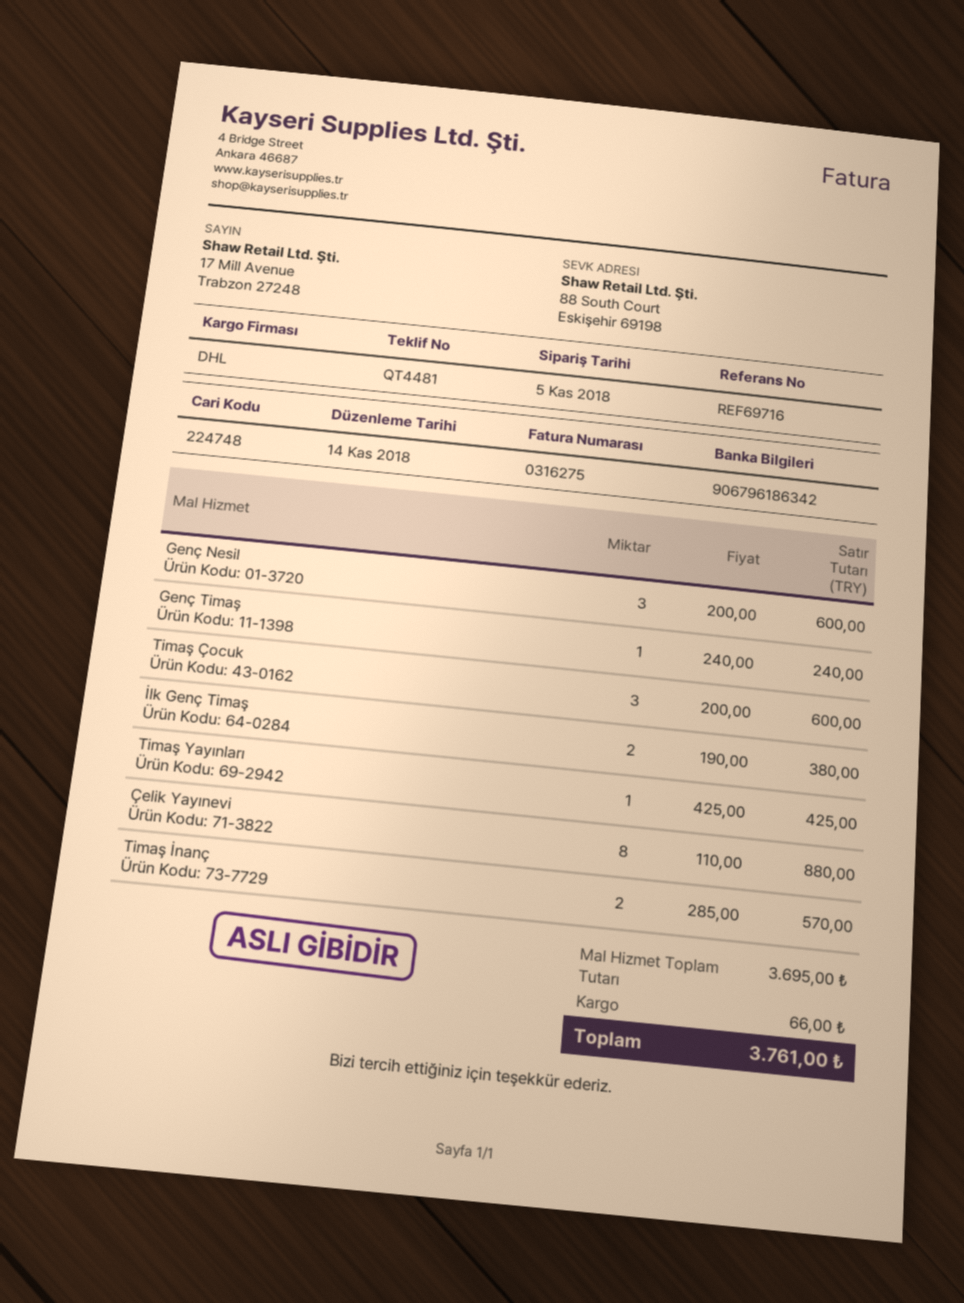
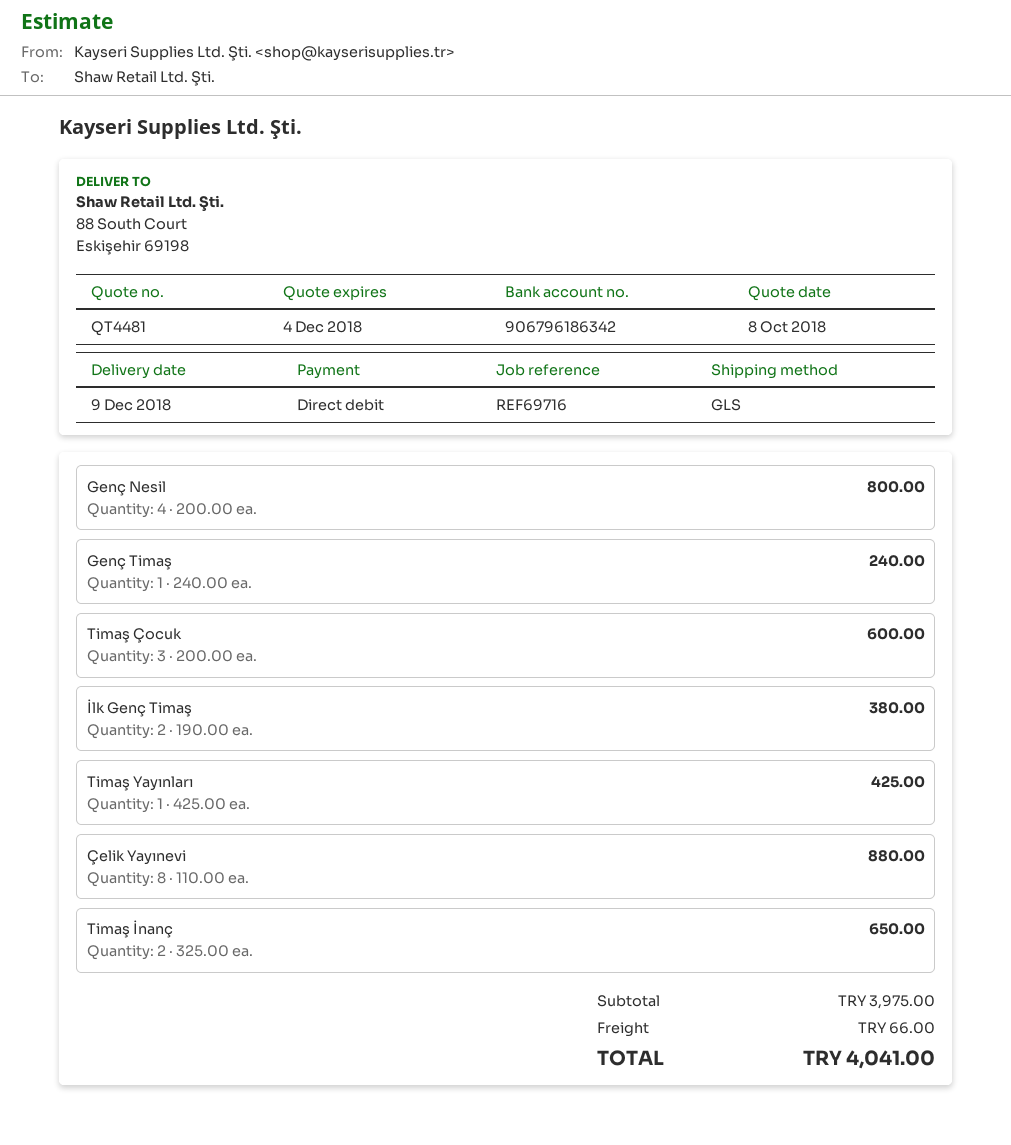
shipping method: DHL -> GLS
Genç Nesil: 3 x 200.00 = 600.00 -> 4 x 200.00 = 800.00
Timaş İnanç: 2 x 285.00 = 570.00 -> 2 x 325.00 = 650.00
subtotal: 3695.00 -> 3975.00
total: 3761.00 -> 4041.00

